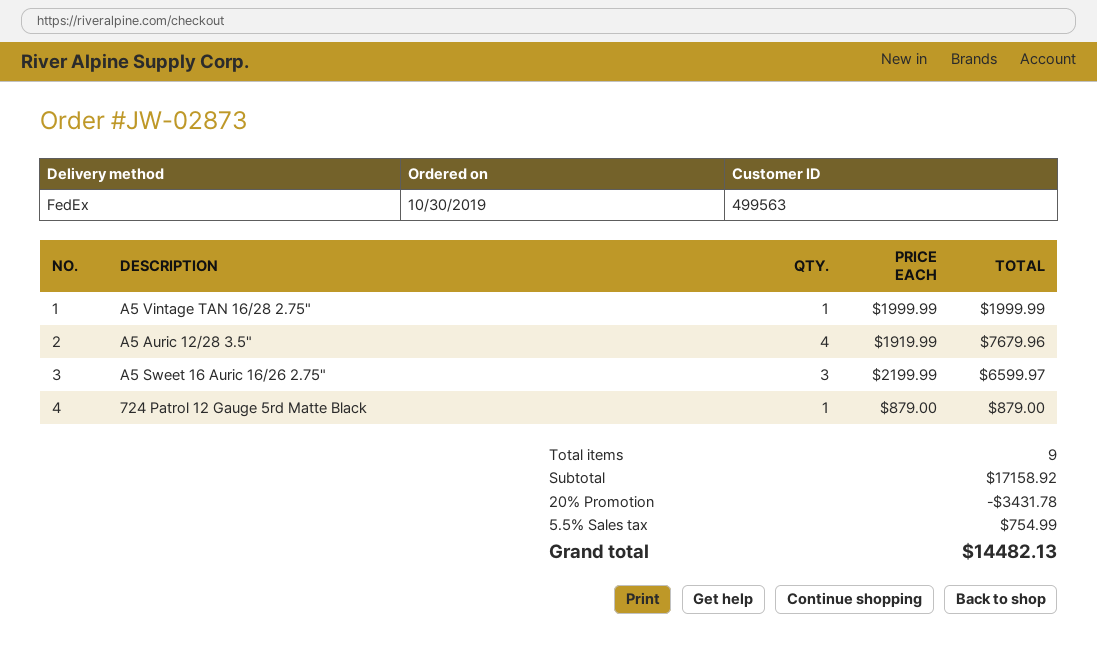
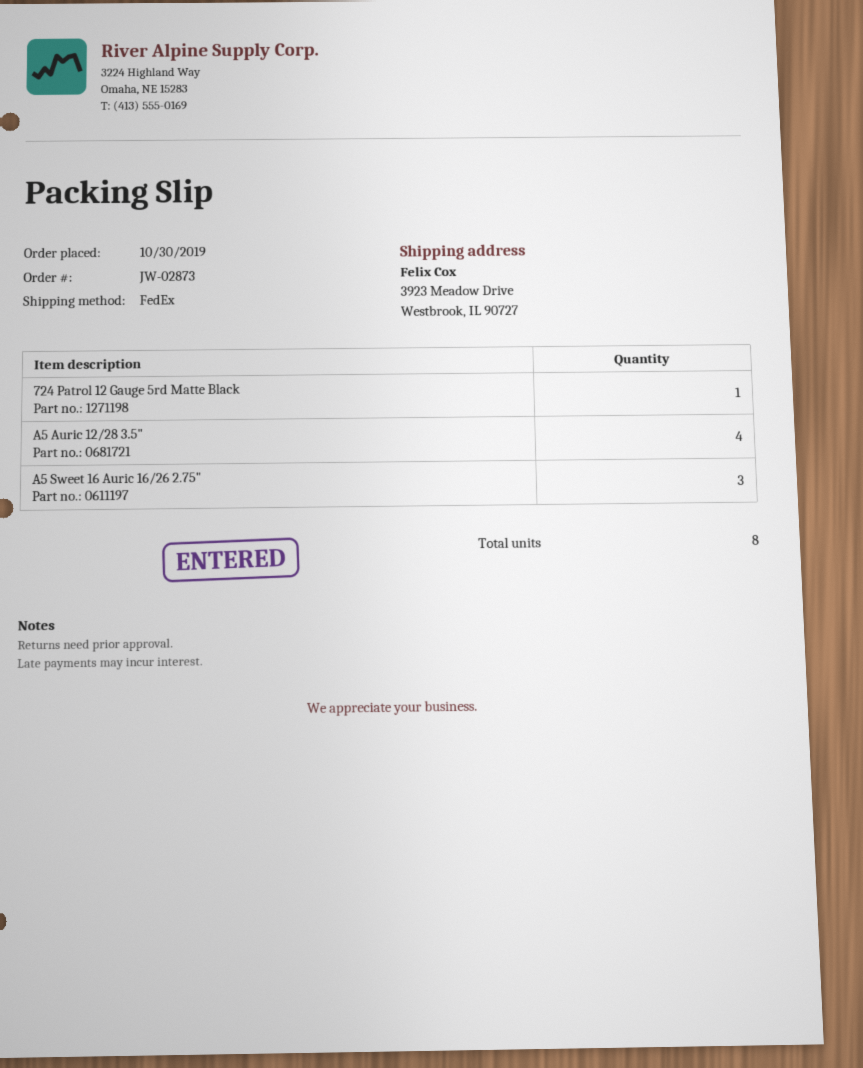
A5 Vintage TAN 16/28 2.75": 1 -> none
total quantity: 9 -> 8

